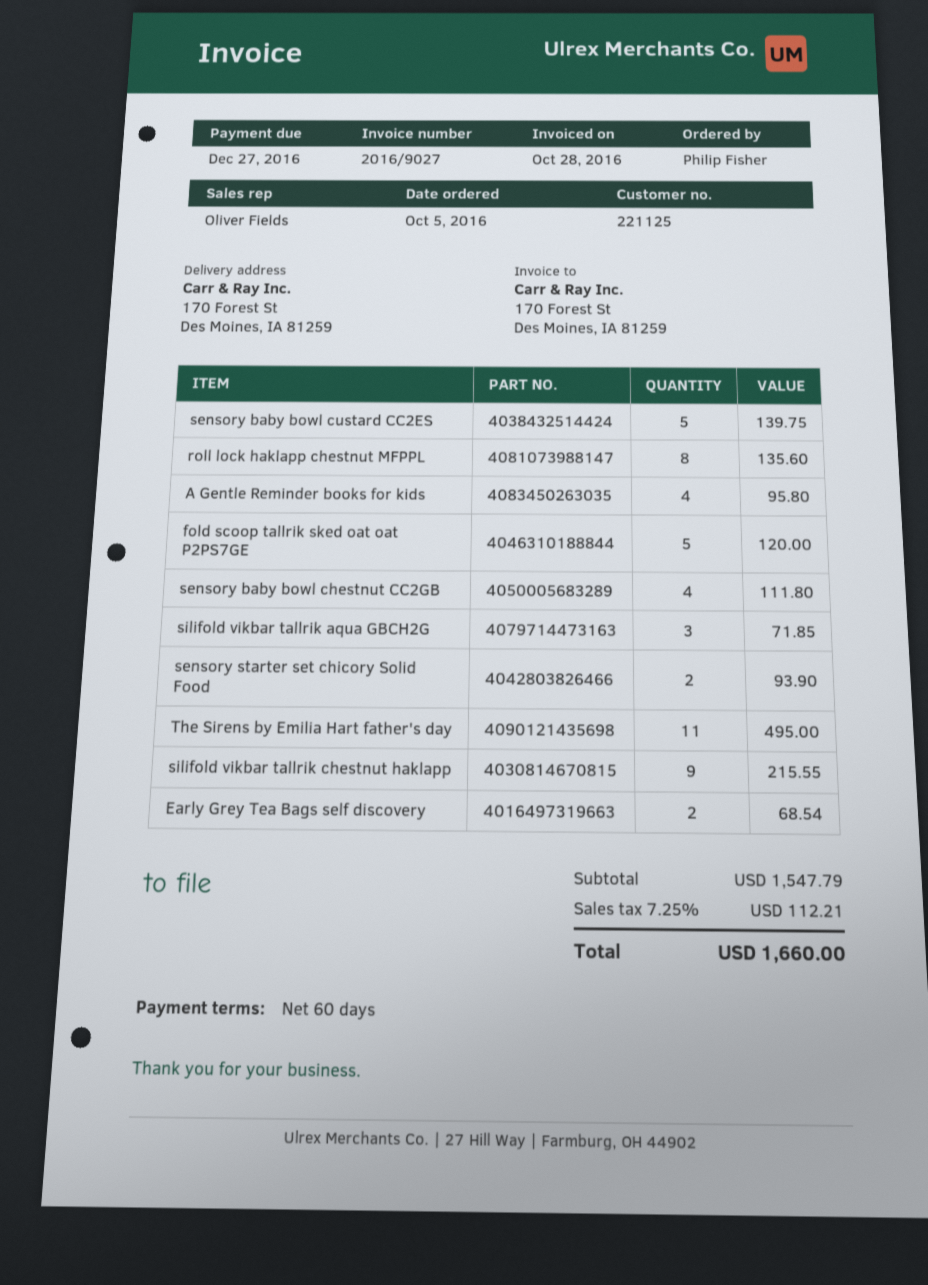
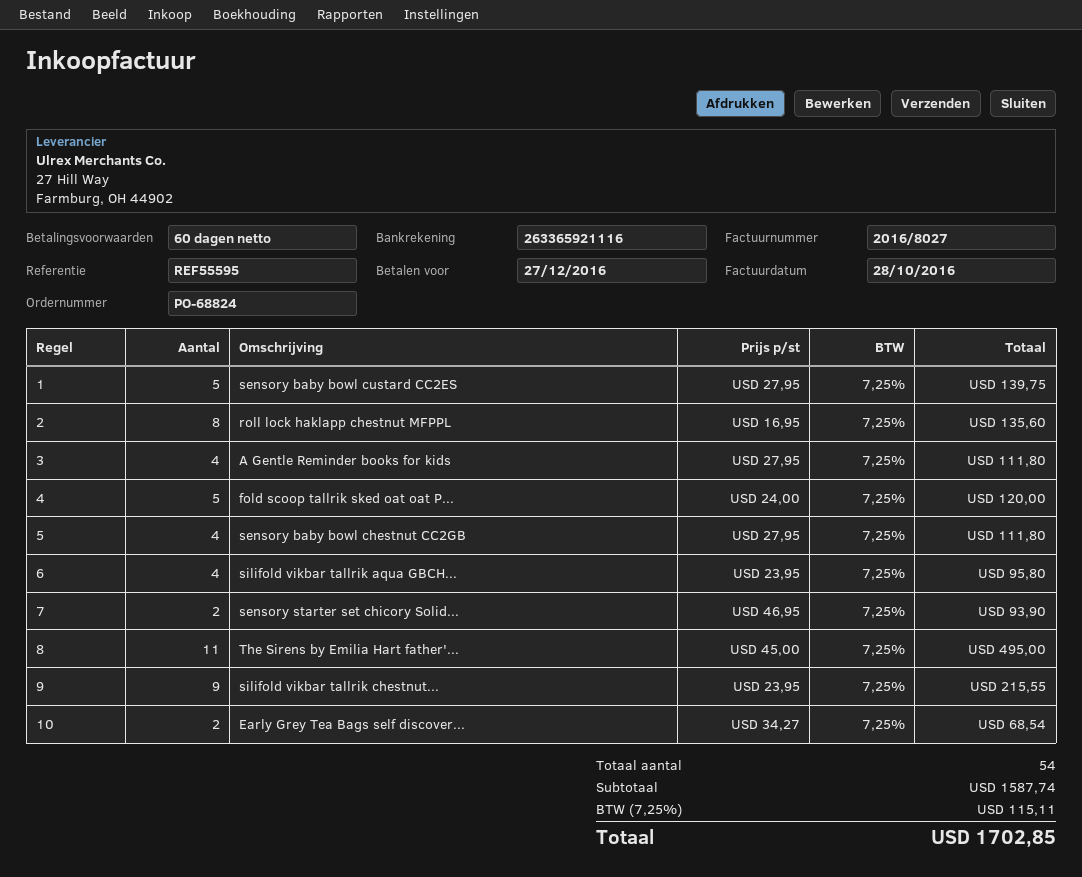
invoice number: 2016/9027 -> 2016/8027
A Gentle Reminder books for kids: 4 for 95.80 -> 4 for 111.80
silifold vikbar tallrik aqua GBCH2G: 3 for 71.85 -> 4 for 95.80
subtotal: 1547.79 -> 1587.74
tax: 7.25% = 112.21 -> 7.25% = 115.11
total: 1660.00 -> 1702.85

